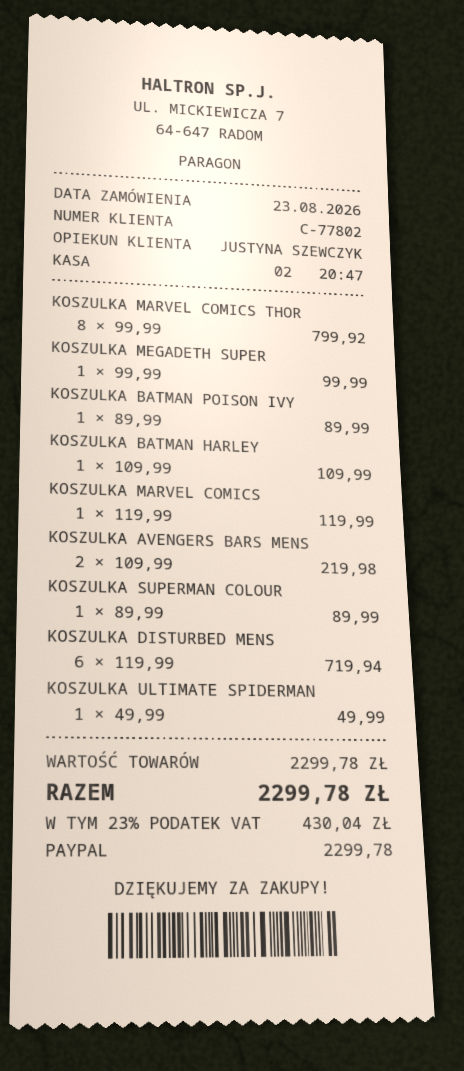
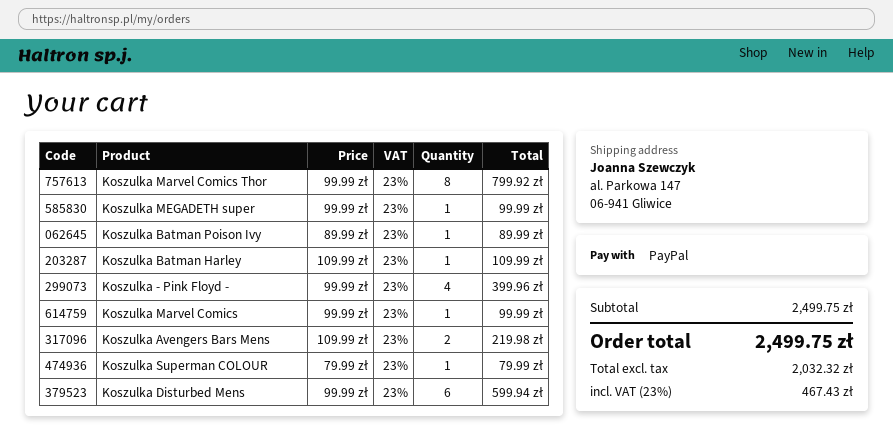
KOSZULKA MARVEL COMICS: 1 x 119.99 = 119.99 -> 1 x 99.99 = 99.99
KOSZULKA SUPERMAN COLOUR: 1 x 89.99 = 89.99 -> 1 x 79.99 = 79.99
KOSZULKA DISTURBED MENS: 6 x 119.99 = 719.94 -> 6 x 99.99 = 599.94
KOSZULKA ULTIMATE SPIDERMAN: 1 x 49.99 = 49.99 -> none
Koszulka - Pink Floyd -: none -> 4 x 99.99 = 399.96
subtotal: 2299.78 -> 2499.75
tax: 23% = 430.04 -> 23% = 467.43
total: 2299.78 -> 2499.75

